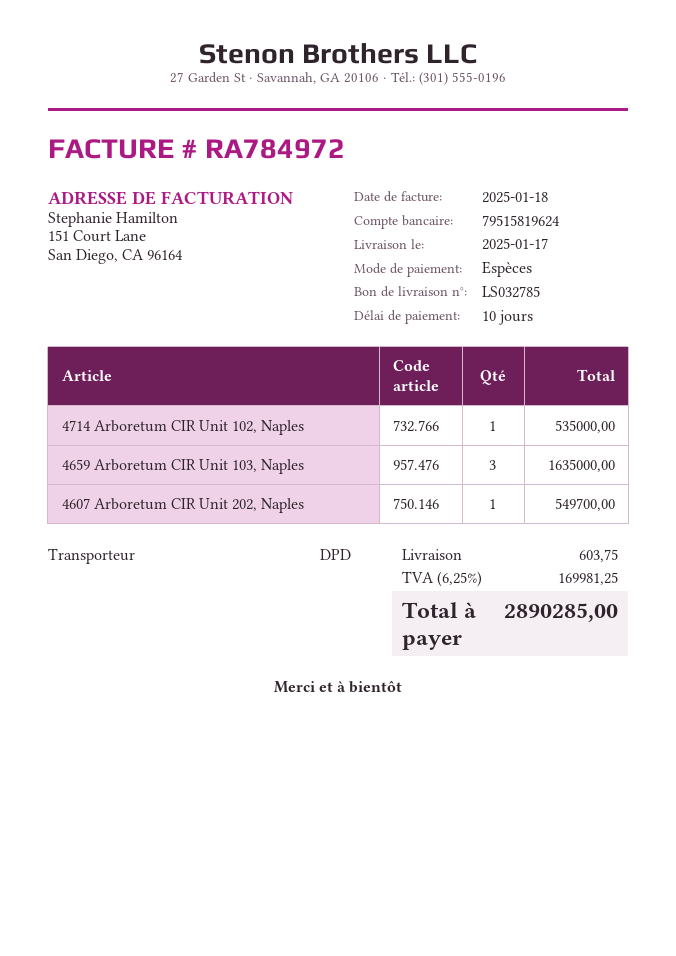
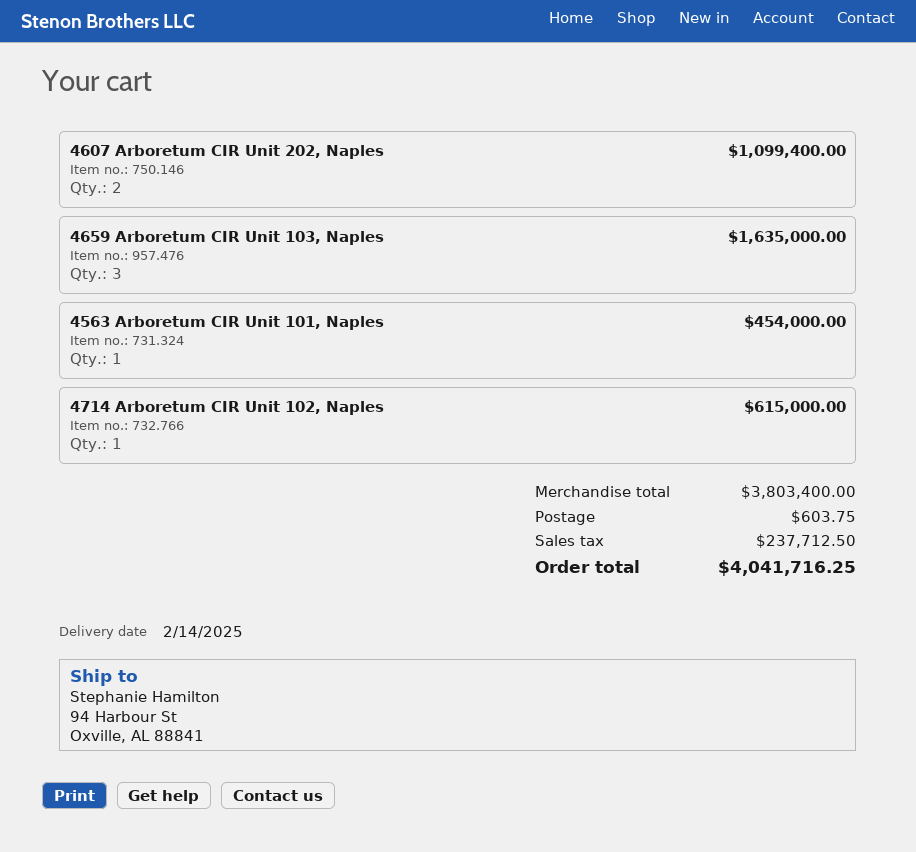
delivery date: 2025-01-17 -> 2025-02-14
4714 Arboretum CIR Unit 102, Naples: 1 for 535000.00 -> 1 for 615000.00
4607 Arboretum CIR Unit 202, Naples: 1 for 549700.00 -> 2 for 1099400.00
4563 Arboretum CIR Unit 101, Naples: none -> 1 for 454000.00
tax: 169981.25 -> 237712.50
total: 2890285.00 -> 4041716.25

